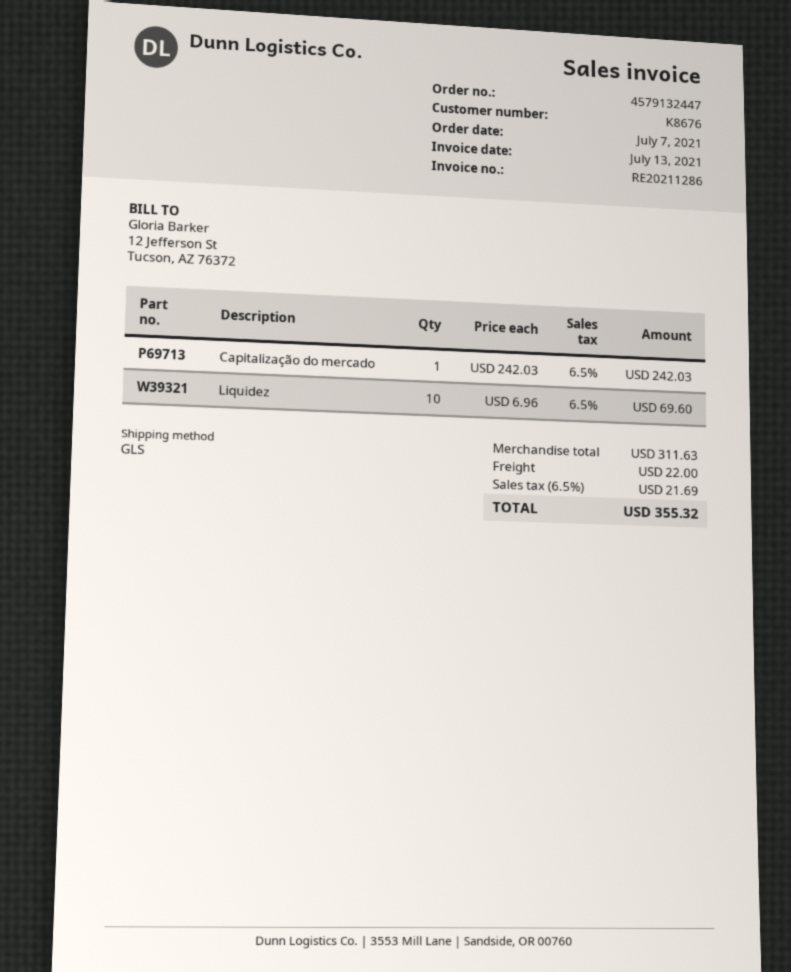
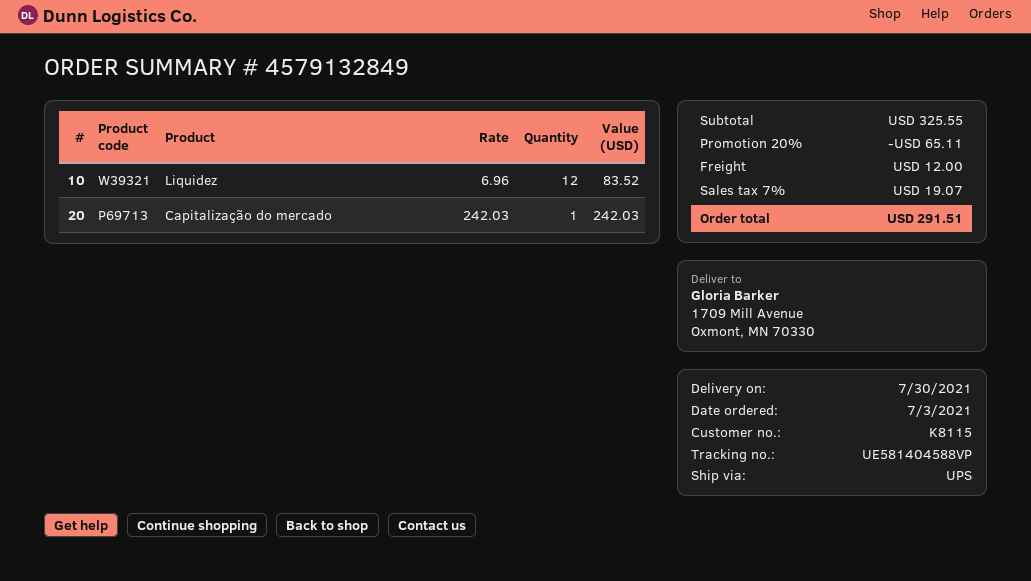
order number: 4579132447 -> 4579132849
order date: 2021-07-07 -> 2021-07-03
customer number: K8676 -> K8115
shipping method: GLS -> UPS
Liquidez: 10 x 6.96 = 69.60 -> 12 x 6.96 = 83.52
subtotal: 311.63 -> 325.55
discount: none -> 20% = 65.11
shipping: 22.00 -> 12.00
tax: 6.5% = 21.69 -> 7% = 19.07
total: 355.32 -> 291.51

